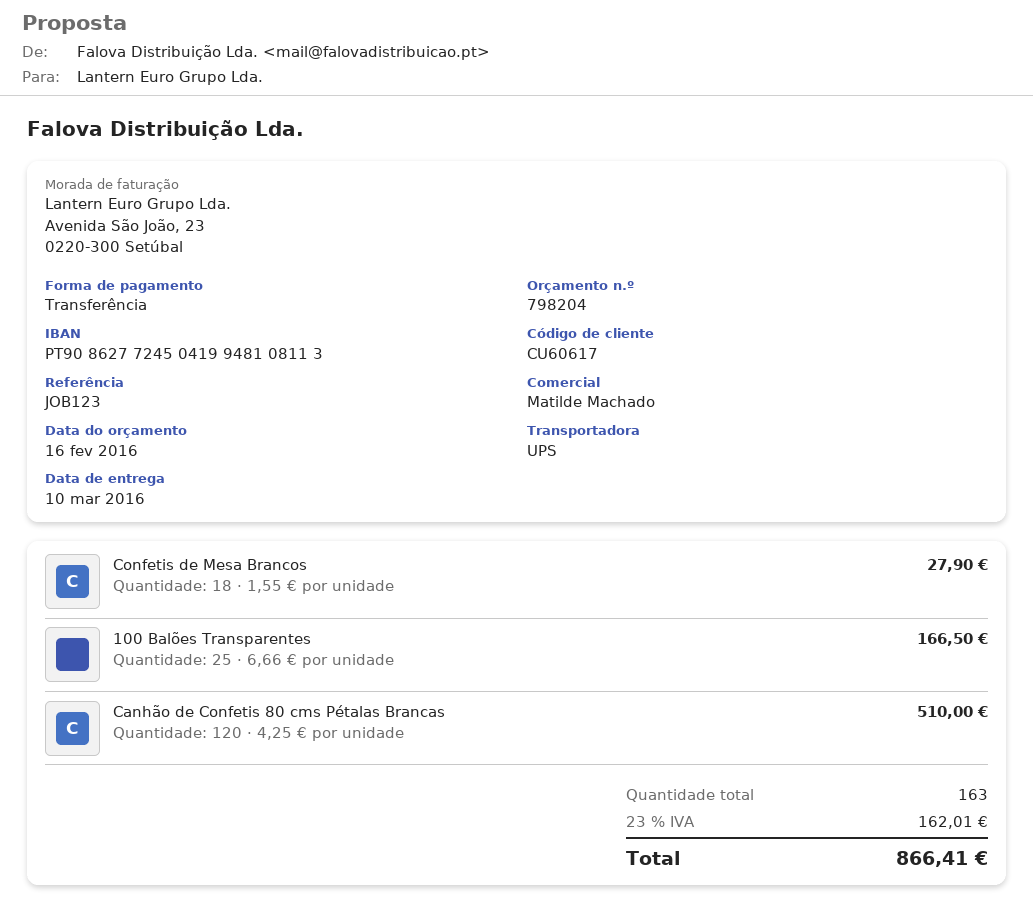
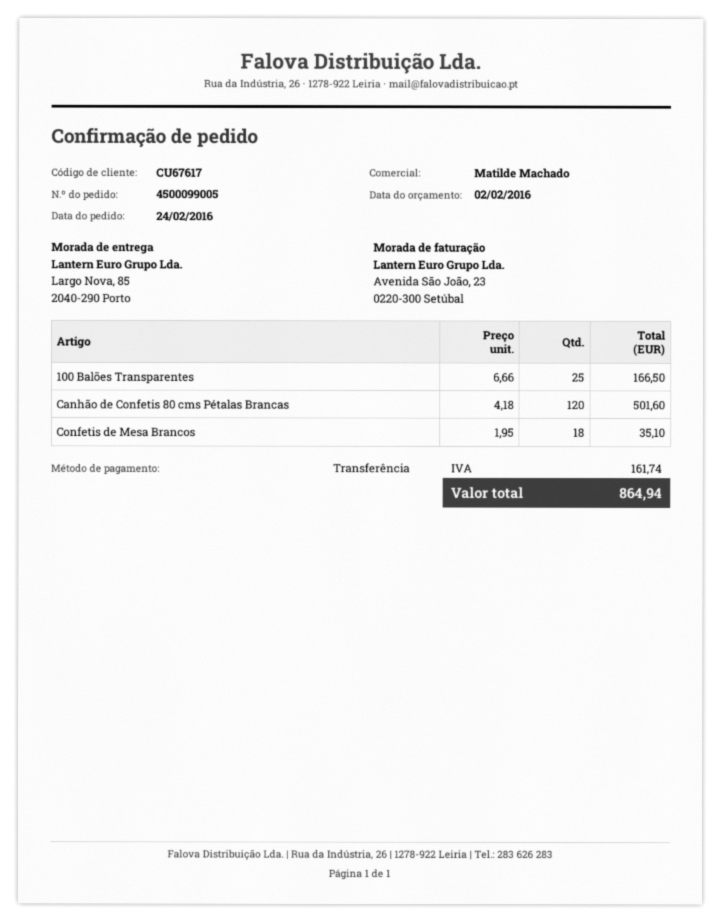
quote date: 2016-02-16 -> 2016-02-02
customer number: CU60617 -> CU67617
Confetis de Mesa Brancos: 18 x 1.55 = 27.90 -> 18 x 1.95 = 35.10
Canhão de Confetis 80 cms Pétalas Brancas: 120 x 4.25 = 510.00 -> 120 x 4.18 = 501.60
tax: 162.01 -> 161.74
total: 866.41 -> 864.94

